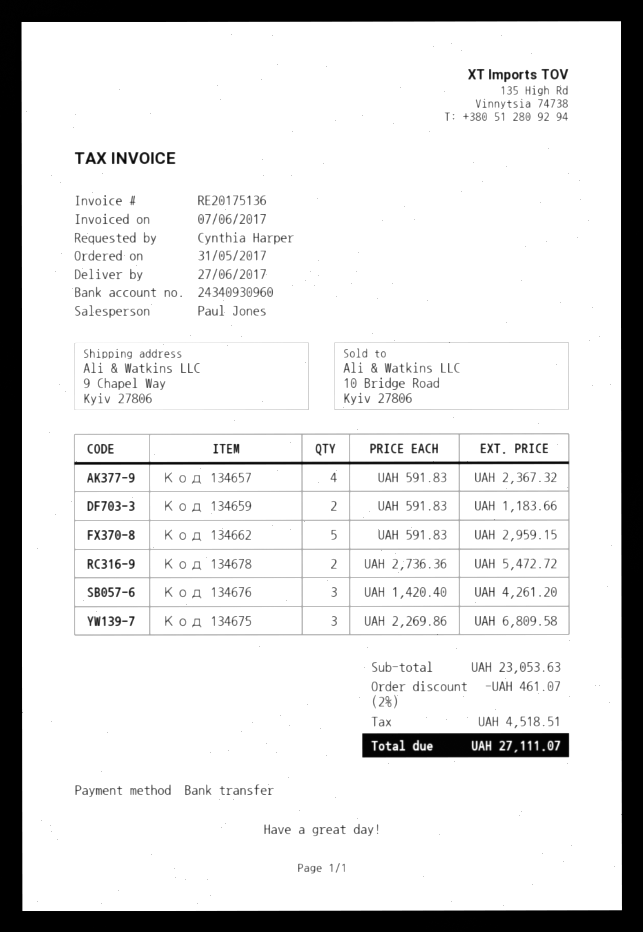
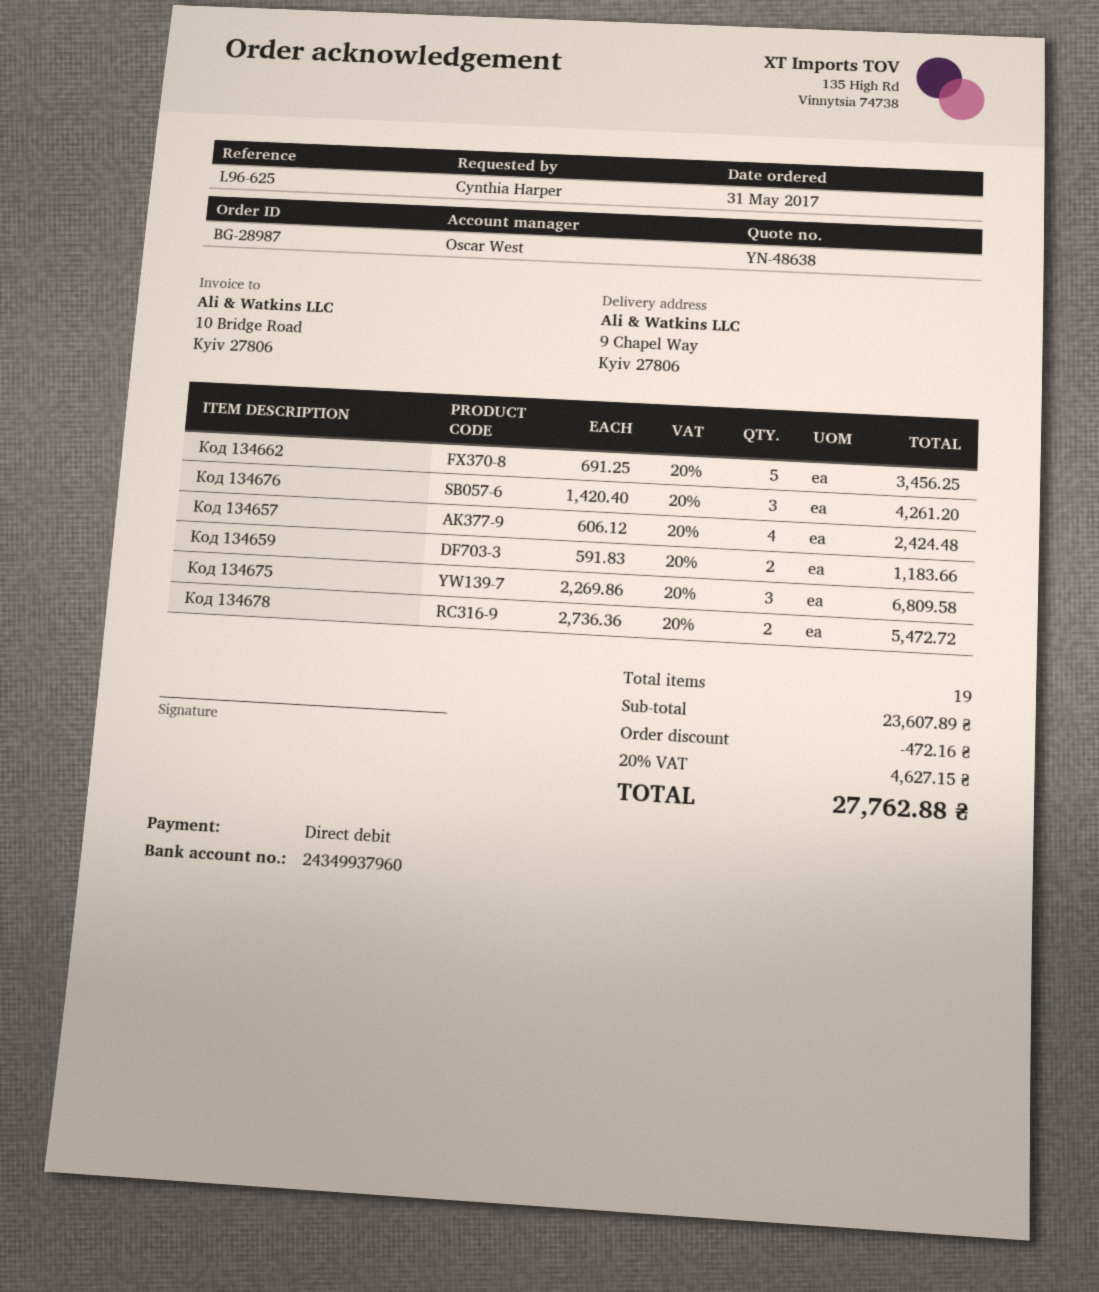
sales rep: Paul Jones -> Oscar West
payment method: bank transfer -> direct debit
bank account: 24340930960 -> 24349937960
Код 134657: 4 x 591.83 = 2367.32 -> 4 x 606.12 = 2424.48
Код 134662: 5 x 591.83 = 2959.15 -> 5 x 691.25 = 3456.25
subtotal: 23053.63 -> 23607.89
discount: 461.07 -> 472.16
tax: 4518.51 -> 4627.15
total: 27111.07 -> 27762.88

